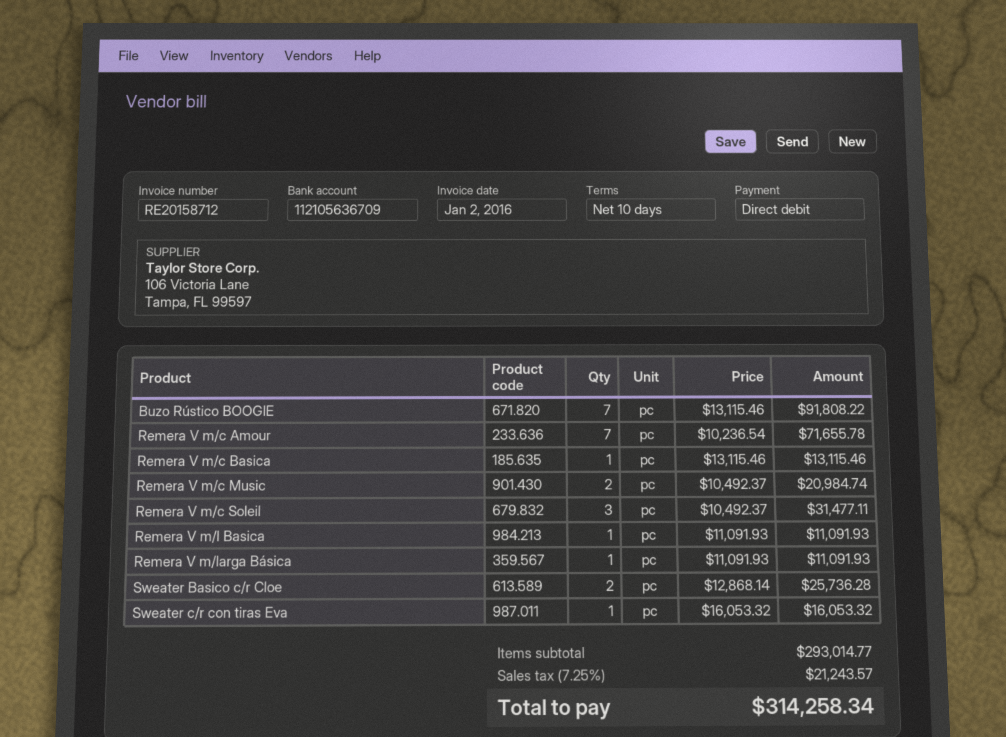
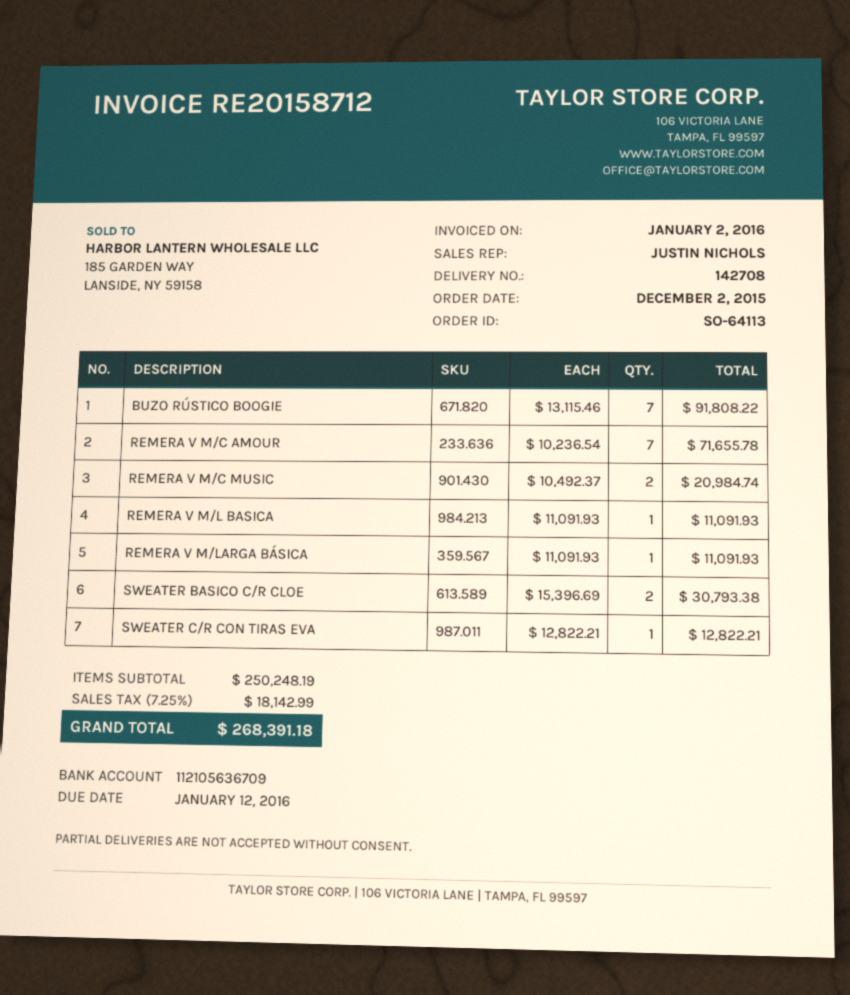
Remera V m/c Basica: 1 x 13115.46 = 13115.46 -> none
Remera V m/c Soleil: 3 x 10492.37 = 31477.11 -> none
Sweater Basico c/r Cloe: 2 x 12868.14 = 25736.28 -> 2 x 15396.69 = 30793.38
Sweater c/r con tiras Eva: 1 x 16053.32 = 16053.32 -> 1 x 12822.21 = 12822.21
subtotal: 293014.77 -> 250248.19
tax: 7.25% = 21243.57 -> 7.25% = 18142.99
total: 314258.34 -> 268391.18

